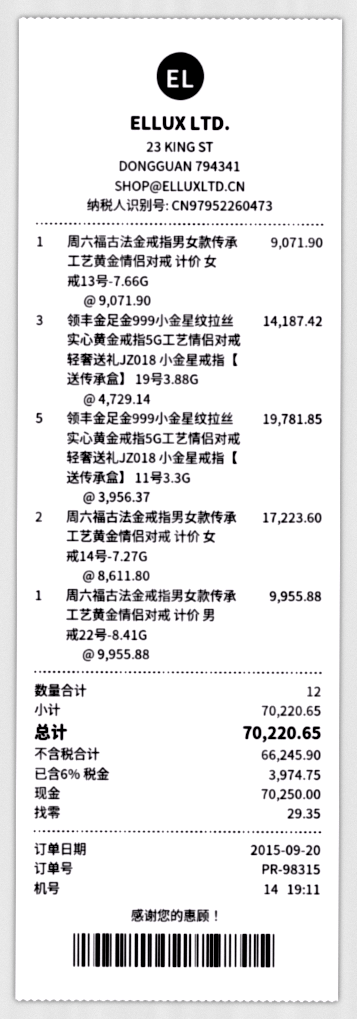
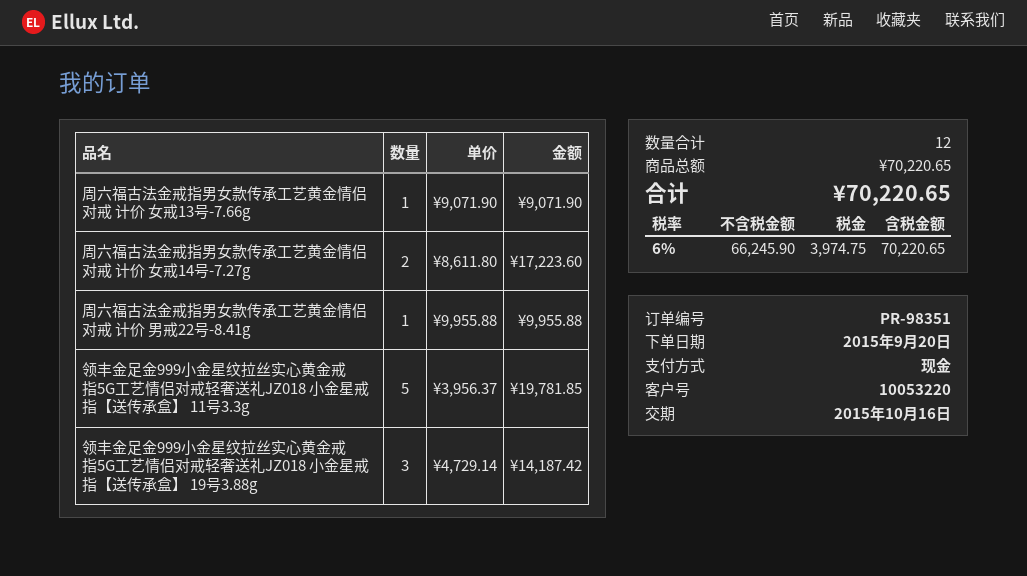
order number: PR-98315 -> PR-98351

